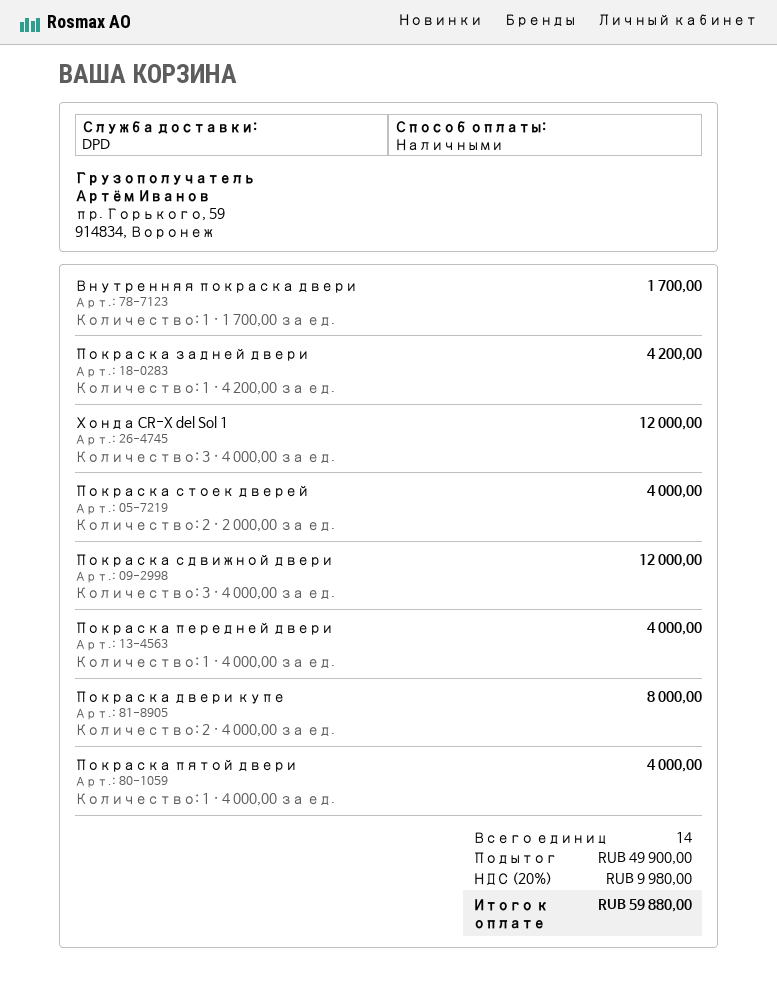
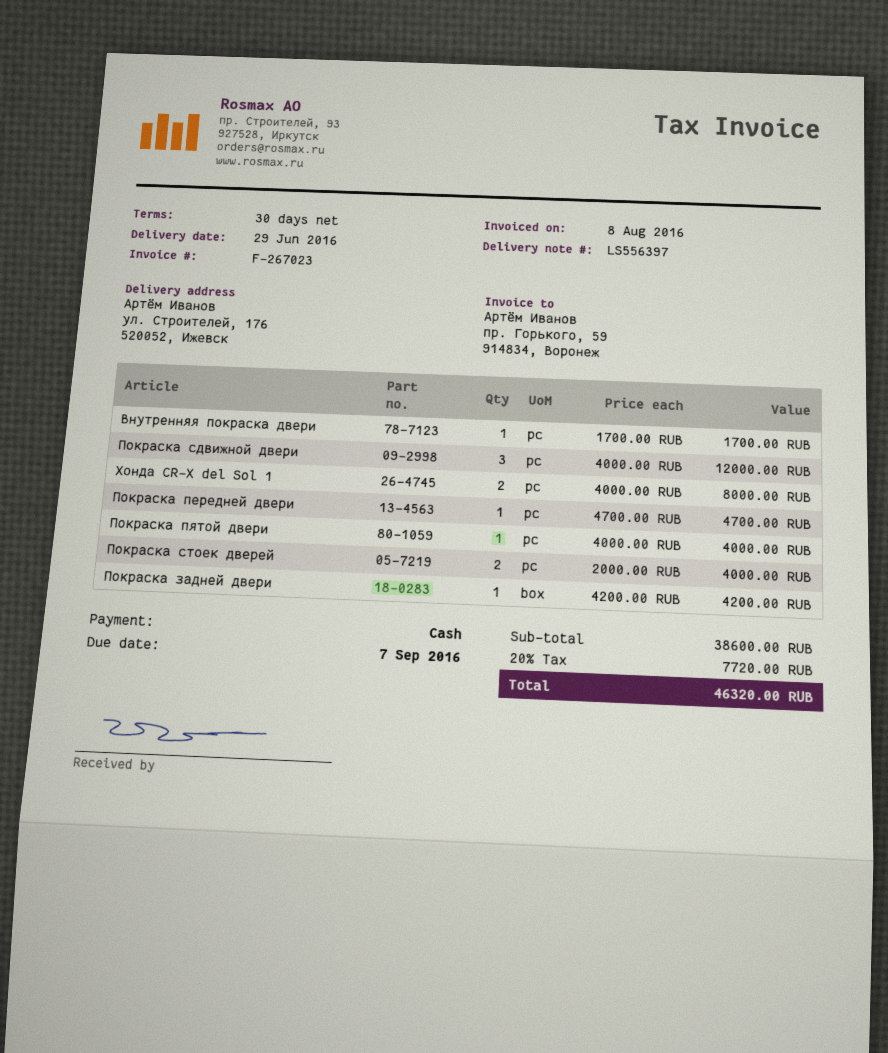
ship to: пр. Горького, 59, 914834, Воронеж -> ул. Строителей, 176, 520052, Ижевск
Хонда CR-X del Sol 1: 3 x 4000.00 = 12000.00 -> 2 x 4000.00 = 8000.00
Покраска передней двери: 1 x 4000.00 = 4000.00 -> 1 x 4700.00 = 4700.00
Покраска двери купе: 2 x 4000.00 = 8000.00 -> none
subtotal: 49900.00 -> 38600.00
tax: 20% = 9980.00 -> 20% = 7720.00
total: 59880.00 -> 46320.00

